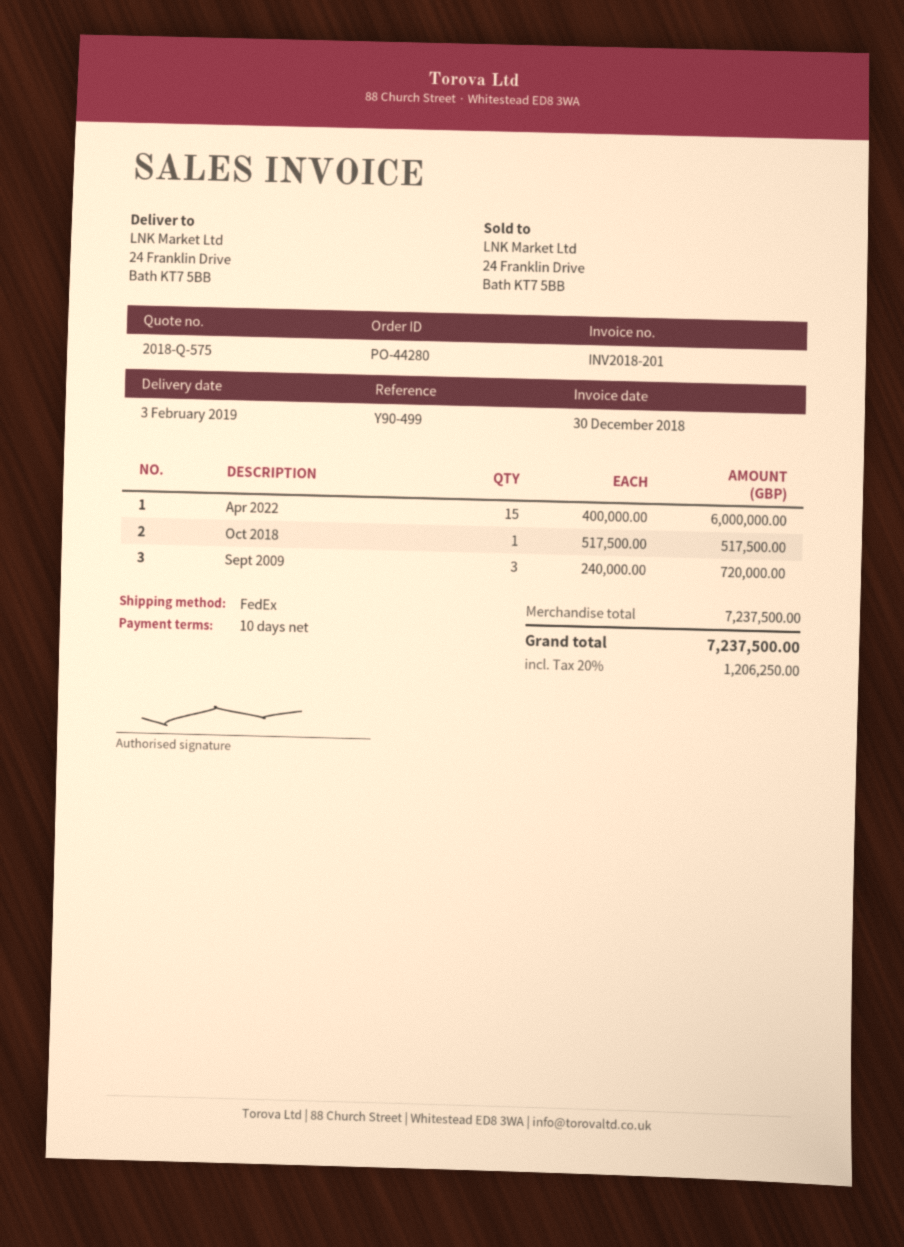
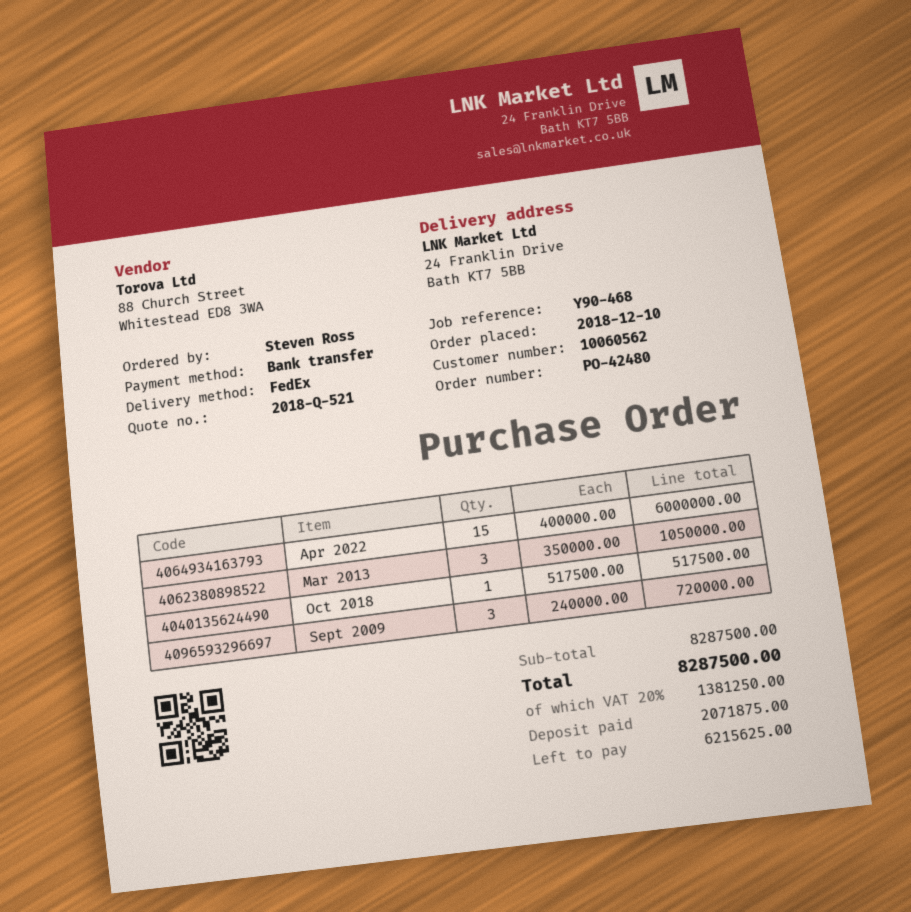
quote number: 2018-Q-575 -> 2018-Q-521
order number: PO-44280 -> PO-42480
reference: Y90-499 -> Y90-468
Mar 2013: none -> 3 x 350000.00 = 1050000.00
subtotal: 7237500.00 -> 8287500.00
tax: 20% = 1206250.00 -> 20% = 1381250.00
total: 7237500.00 -> 8287500.00

